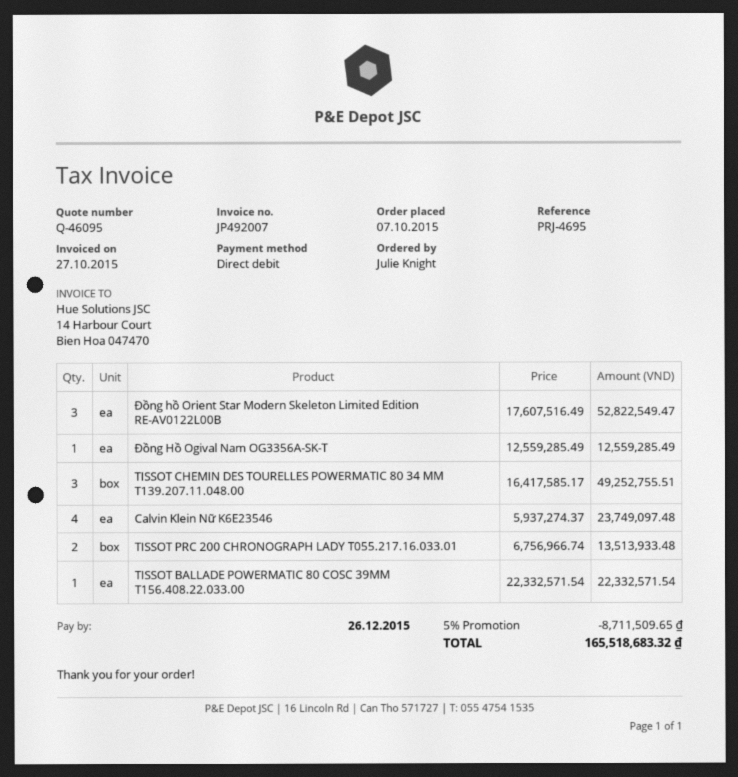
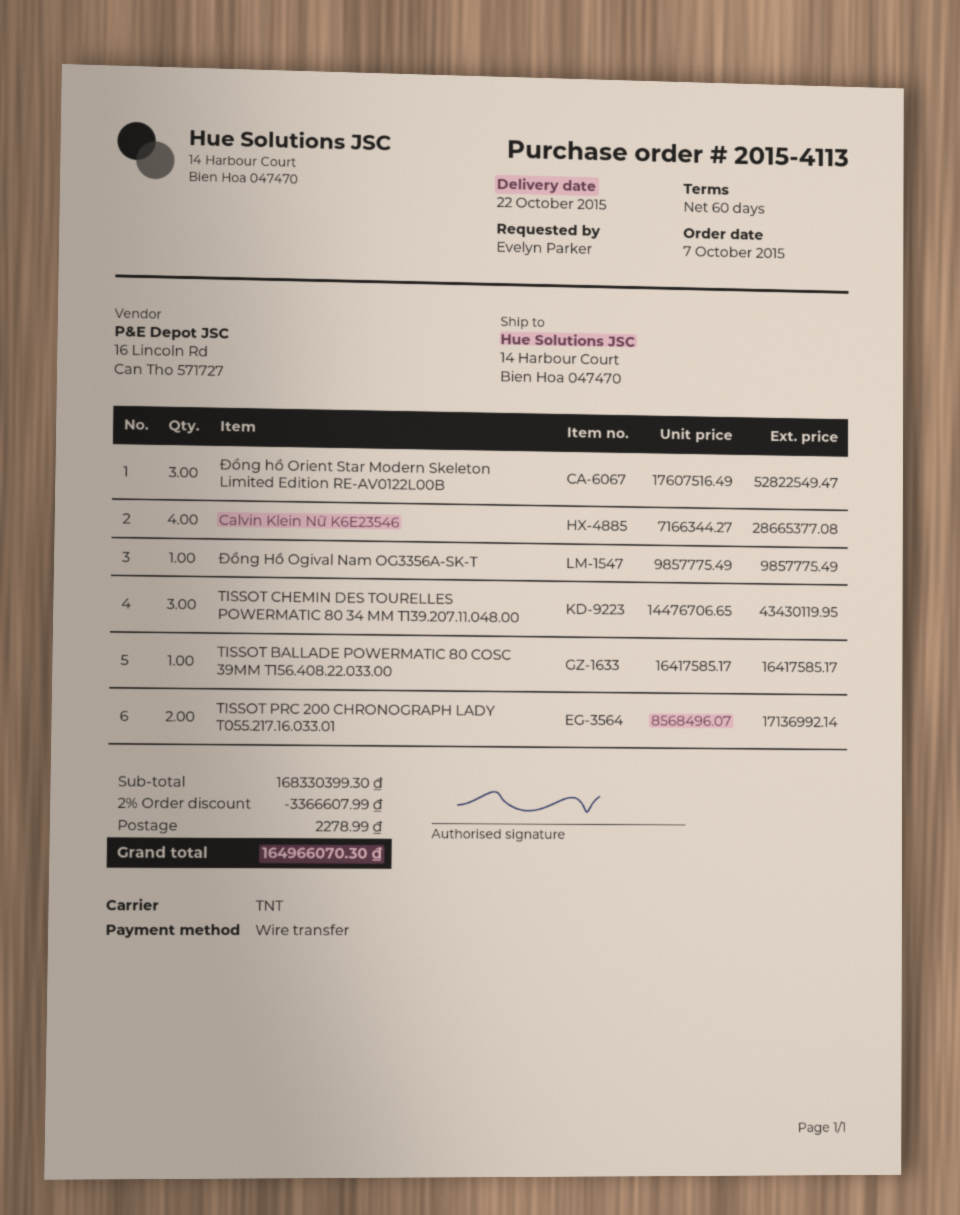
ordered by: Julie Knight -> Evelyn Parker
payment method: direct debit -> bank transfer
Đồng Hồ Ogival Nam OG3356A-SK-T: 1 x 12559285.49 = 12559285.49 -> 1 x 9857775.49 = 9857775.49
TISSOT CHEMIN DES TOURELLES POWERMATIC 80 34 MM T139.207.11.048.00: 3 x 16417585.17 = 49252755.51 -> 3 x 14476706.65 = 43430119.95
Calvin Klein Nữ K6E23546: 4 x 5937274.37 = 23749097.48 -> 4 x 7166344.27 = 28665377.08
TISSOT PRC 200 CHRONOGRAPH LADY T055.217.16.033.01: 2 x 6756966.74 = 13513933.48 -> 2 x 8568496.07 = 17136992.14
TISSOT BALLADE POWERMATIC 80 COSC 39MM T156.408.22.033.00: 1 x 22332571.54 = 22332571.54 -> 1 x 16417585.17 = 16417585.17
discount: 5% = 8711509.65 -> 2% = 3366607.99
shipping: none -> 2278.99
total: 165518683.32 -> 164966070.30

